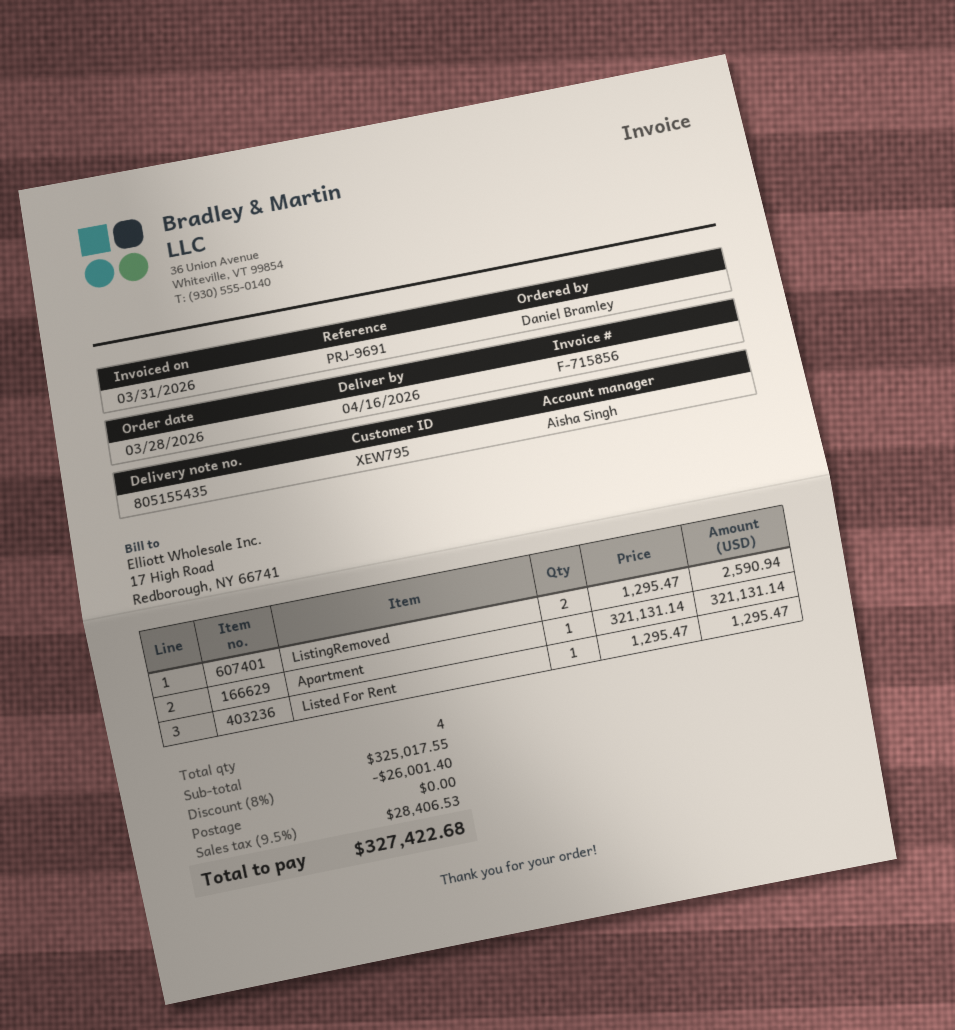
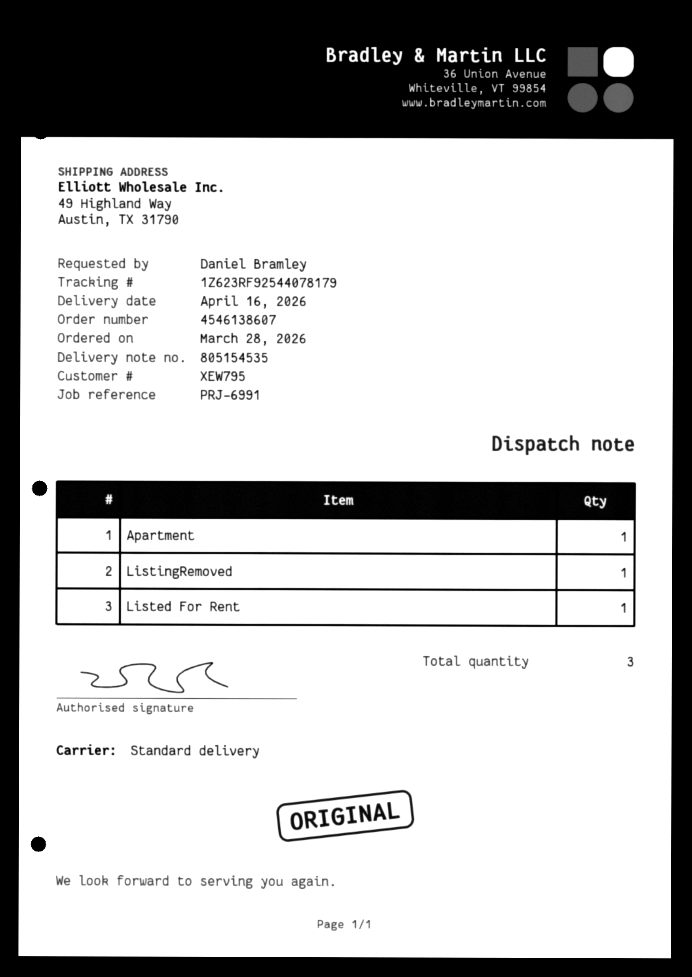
delivery note number: 805155435 -> 805154535
reference: PRJ-9691 -> PRJ-6991
ListingRemoved: 2 -> 1
total quantity: 4 -> 3

